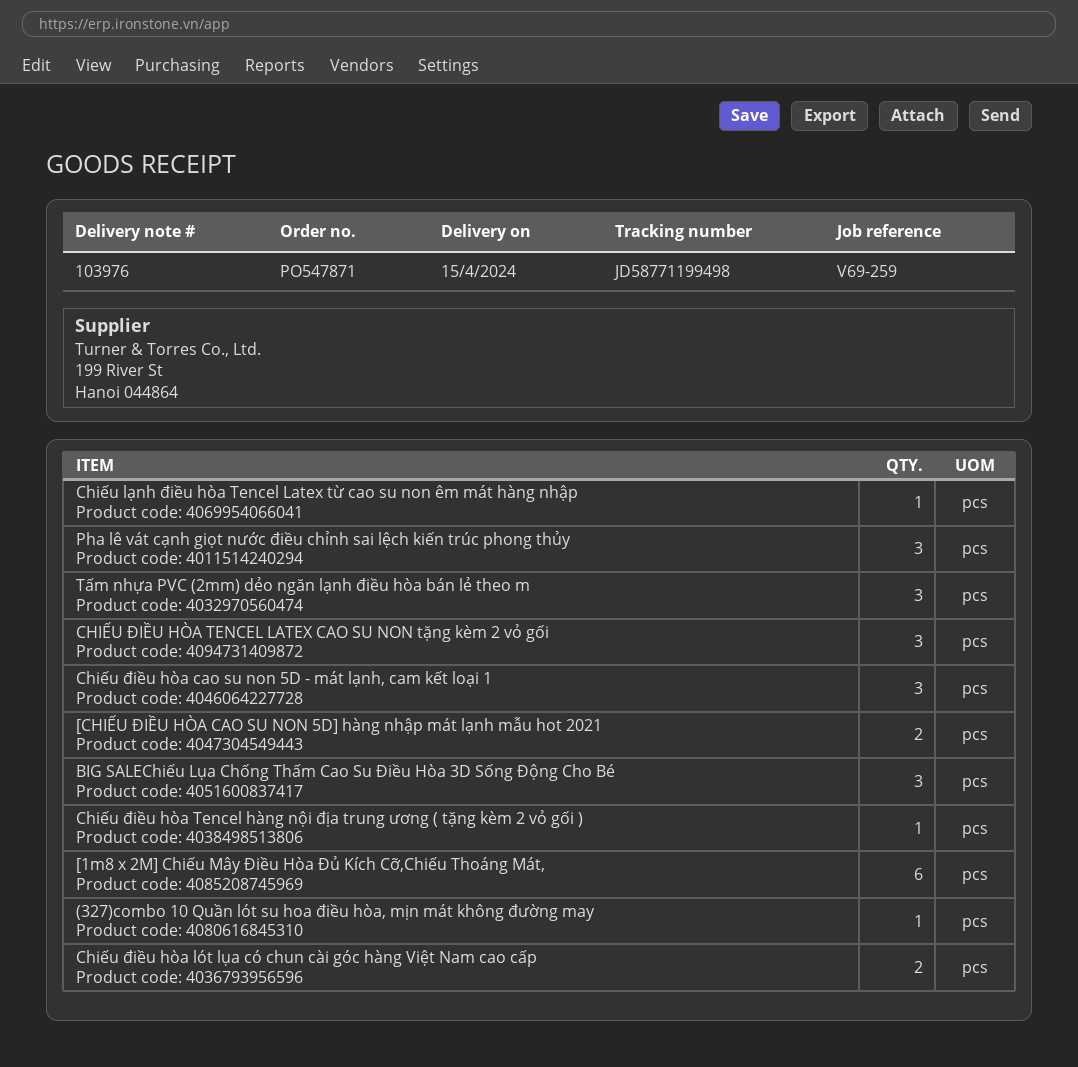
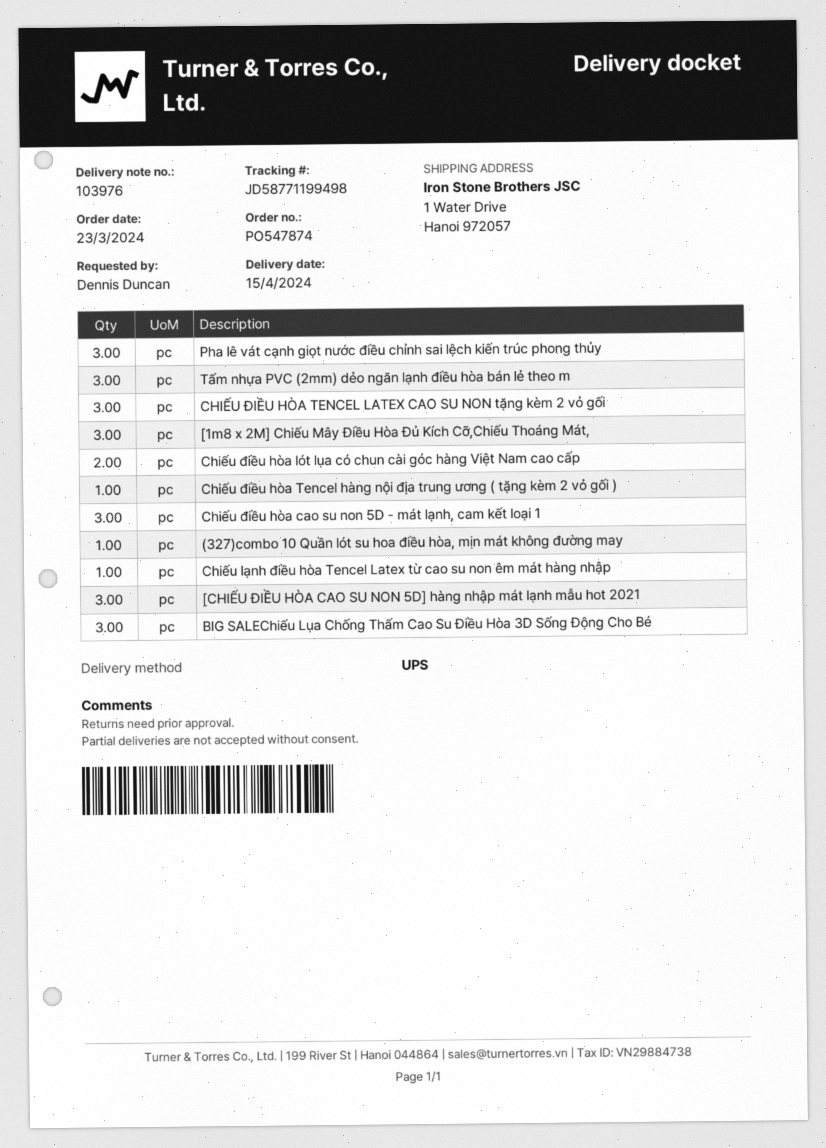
order number: PO547871 -> PO547874
[CHIẾU ĐIỀU HÒA CAO SU NON 5D] hàng nhập mát lạnh mẫu hot 2021: 2 -> 3
[1m8 x 2M] Chiếu Mây Điều Hòa Đủ Kích Cỡ,Chiếu Thoáng Mát,: 6 -> 3

